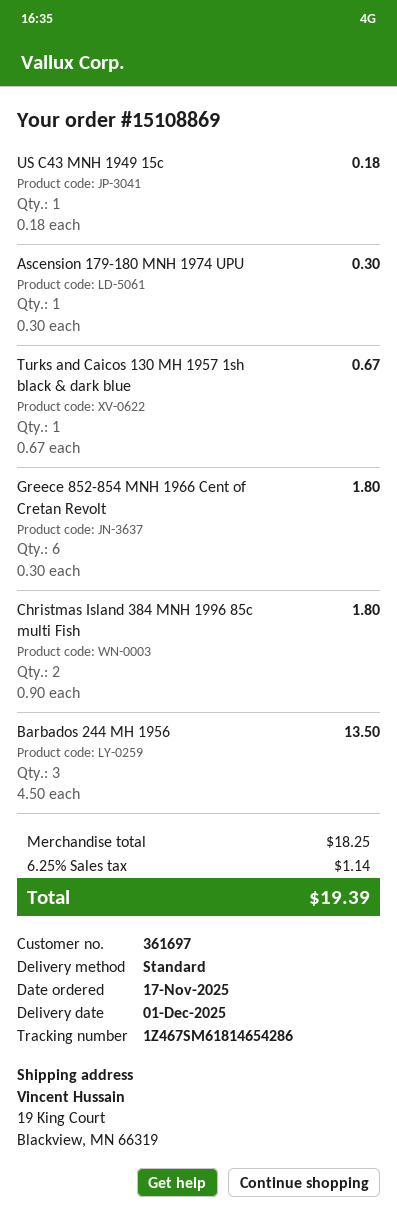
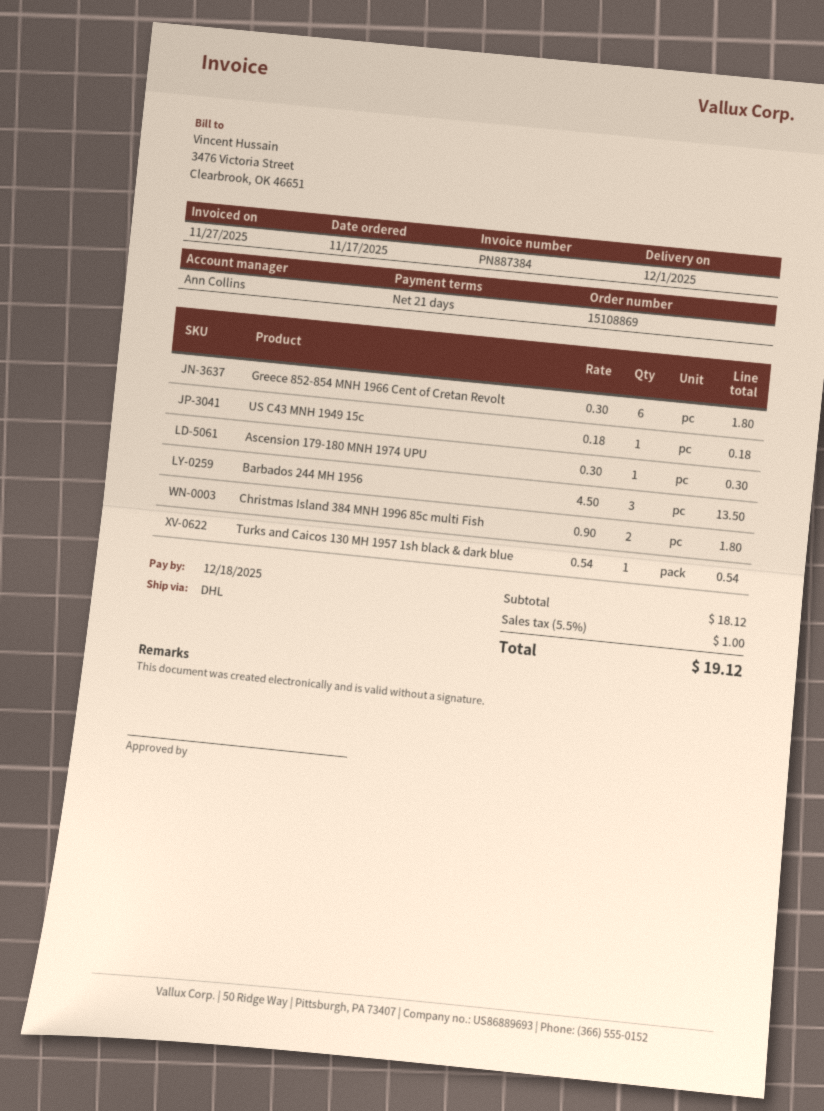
shipping method: standard -> DHL
Turks and Caicos 130 MH 1957 1sh black & dark blue: 1 x 0.67 = 0.67 -> 1 x 0.54 = 0.54
subtotal: 18.25 -> 18.12
tax: 6.25% = 1.14 -> 5.5% = 1.00
total: 19.39 -> 19.12

